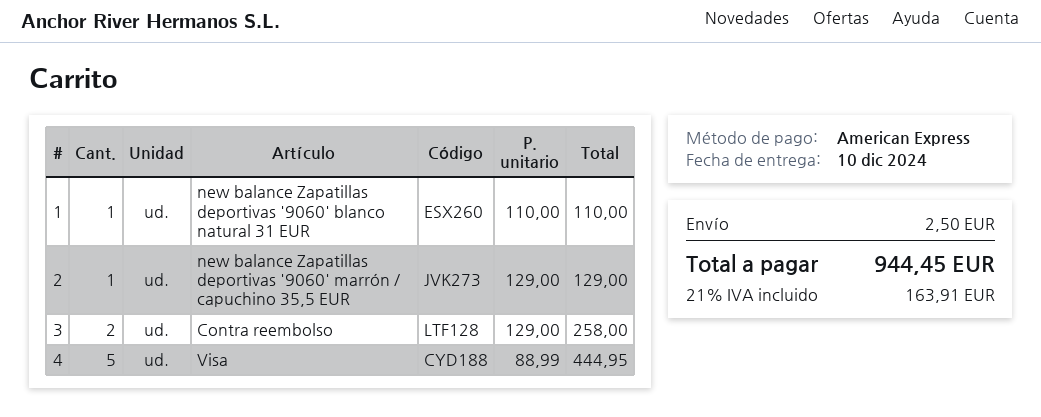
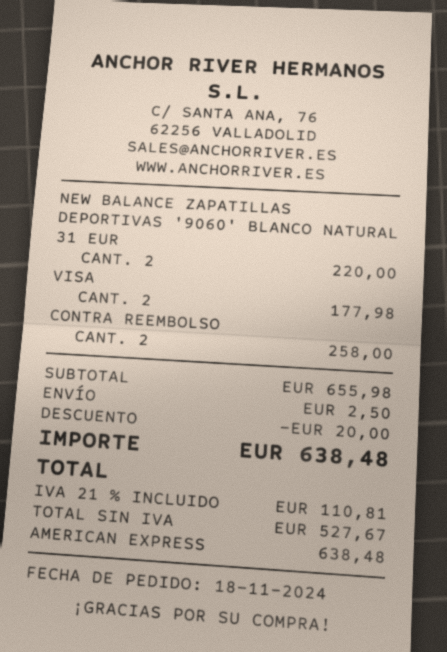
new balance Zapatillas deportivas '9060' blanco natural 31 EUR: 1 for 110.00 -> 2 for 220.00
new balance Zapatillas deportivas '9060' marrón / capuchino 35,5 EUR: 1 for 129.00 -> none
Visa: 5 for 444.95 -> 2 for 177.98
discount: none -> 20.00
tax: 21% = 163.91 -> 21% = 110.81
total: 944.45 -> 638.48

